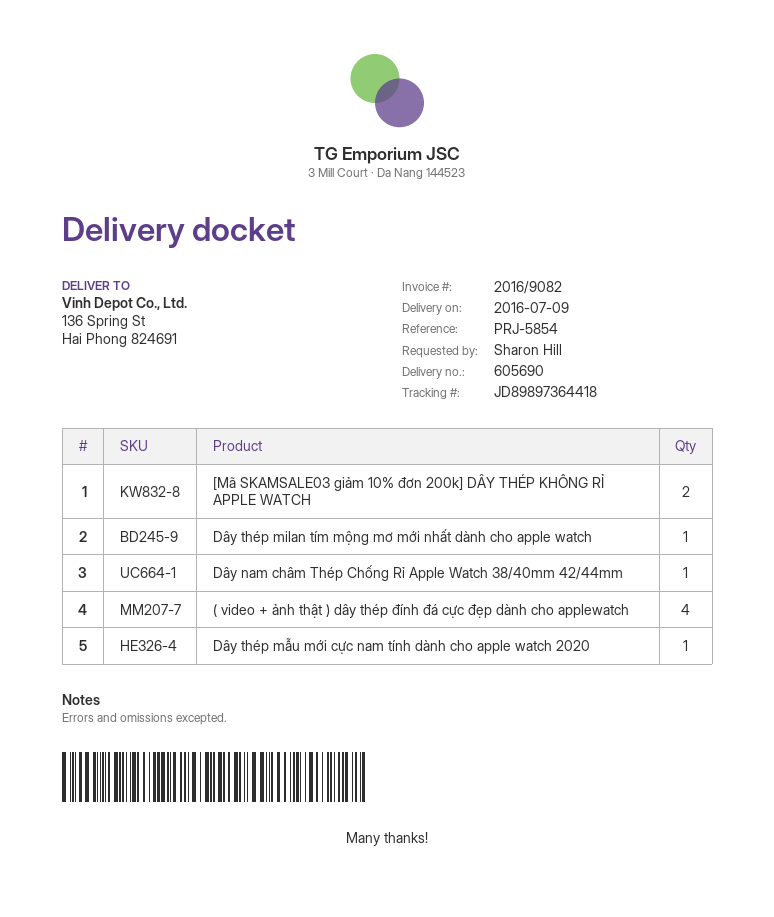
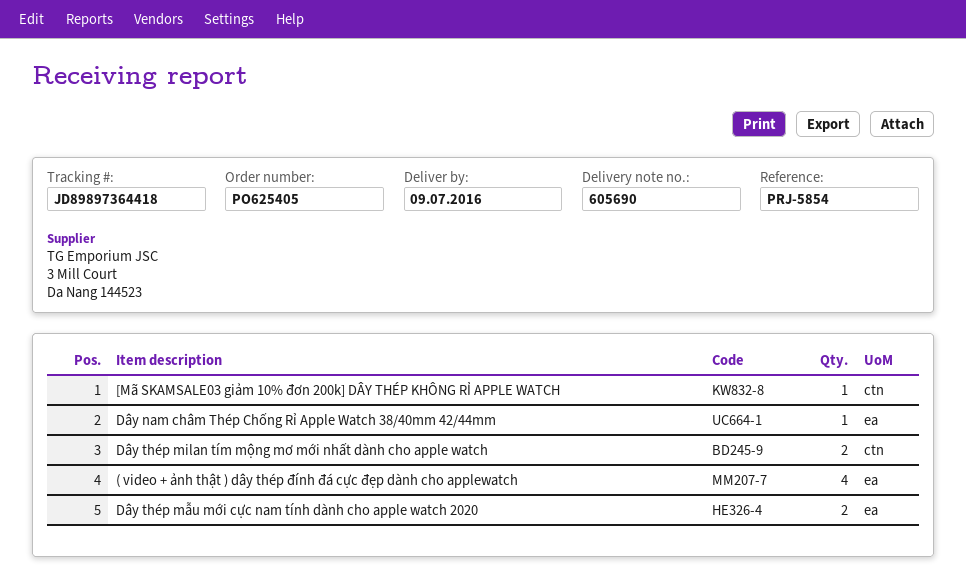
[Mã SKAMSALE03 giảm 10% đơn 200k] DÂY THÉP KHÔNG RỈ APPLE WATCH: 2 -> 1
Dây thép milan tím mộng mơ mới nhất dành cho apple watch: 1 -> 2
Dây thép mẫu mới cực nam tính dành cho apple watch 2020: 1 -> 2

